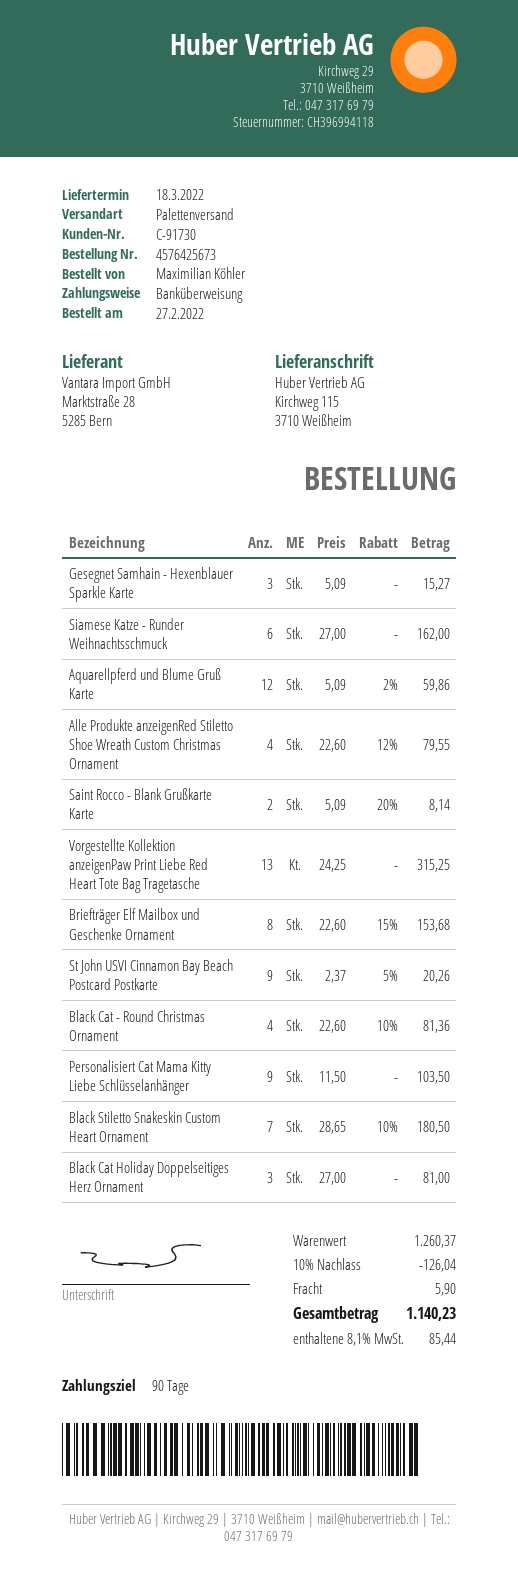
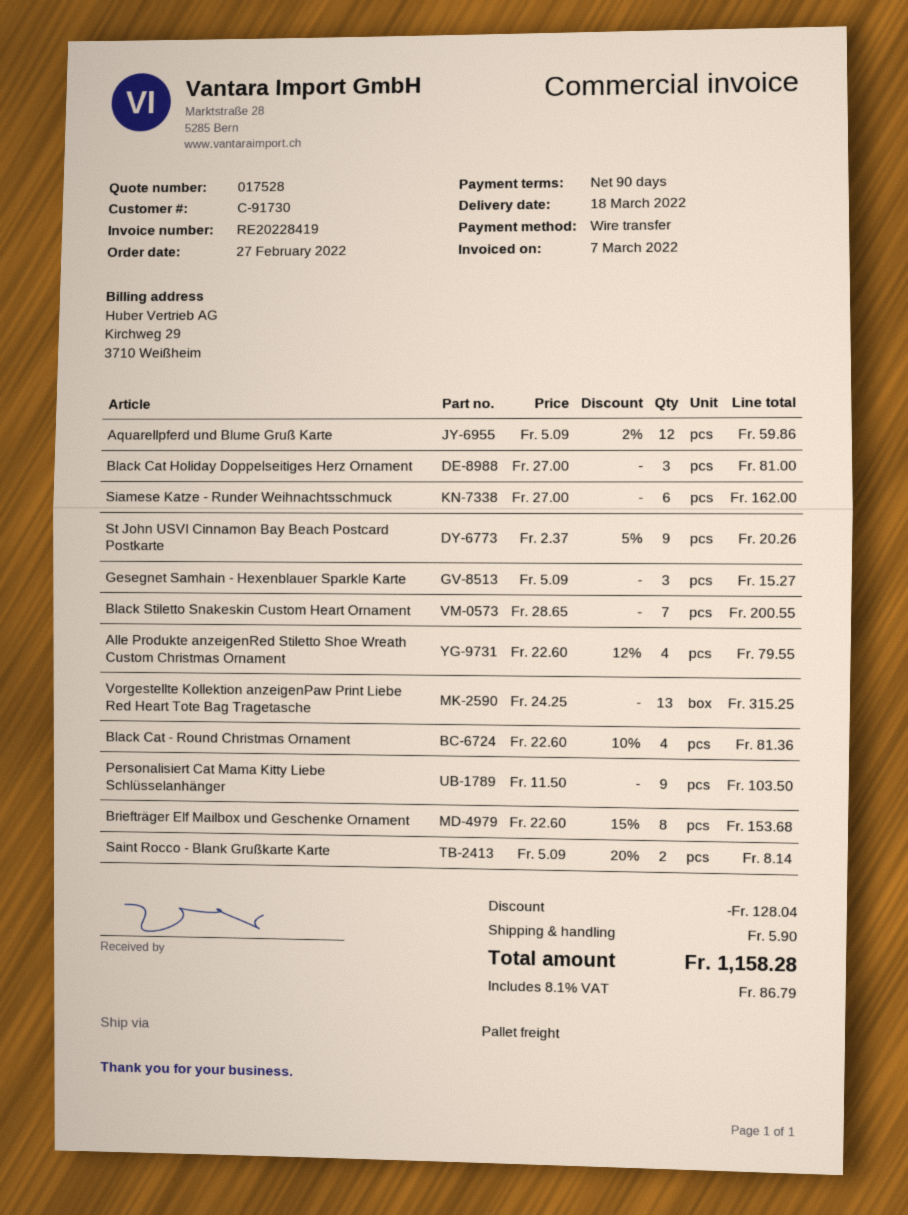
Black Stiletto Snakeskin Custom Heart Ornament: 7 x 28.65 - 10% = 180.50 -> 7 x 28.65 = 200.55
discount: 126.04 -> 128.04
tax: 8.1% = 85.44 -> 8.1% = 86.79
total: 1140.23 -> 1158.28

